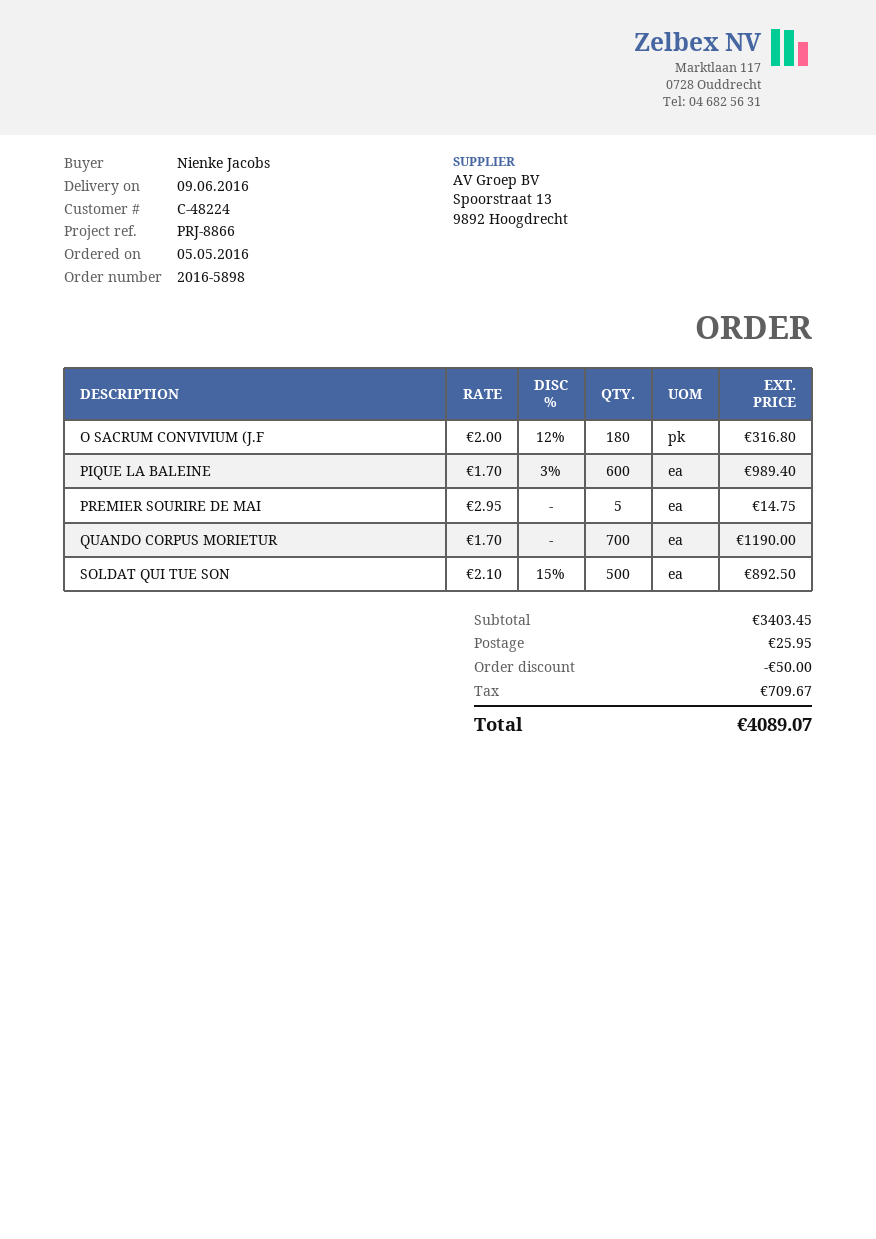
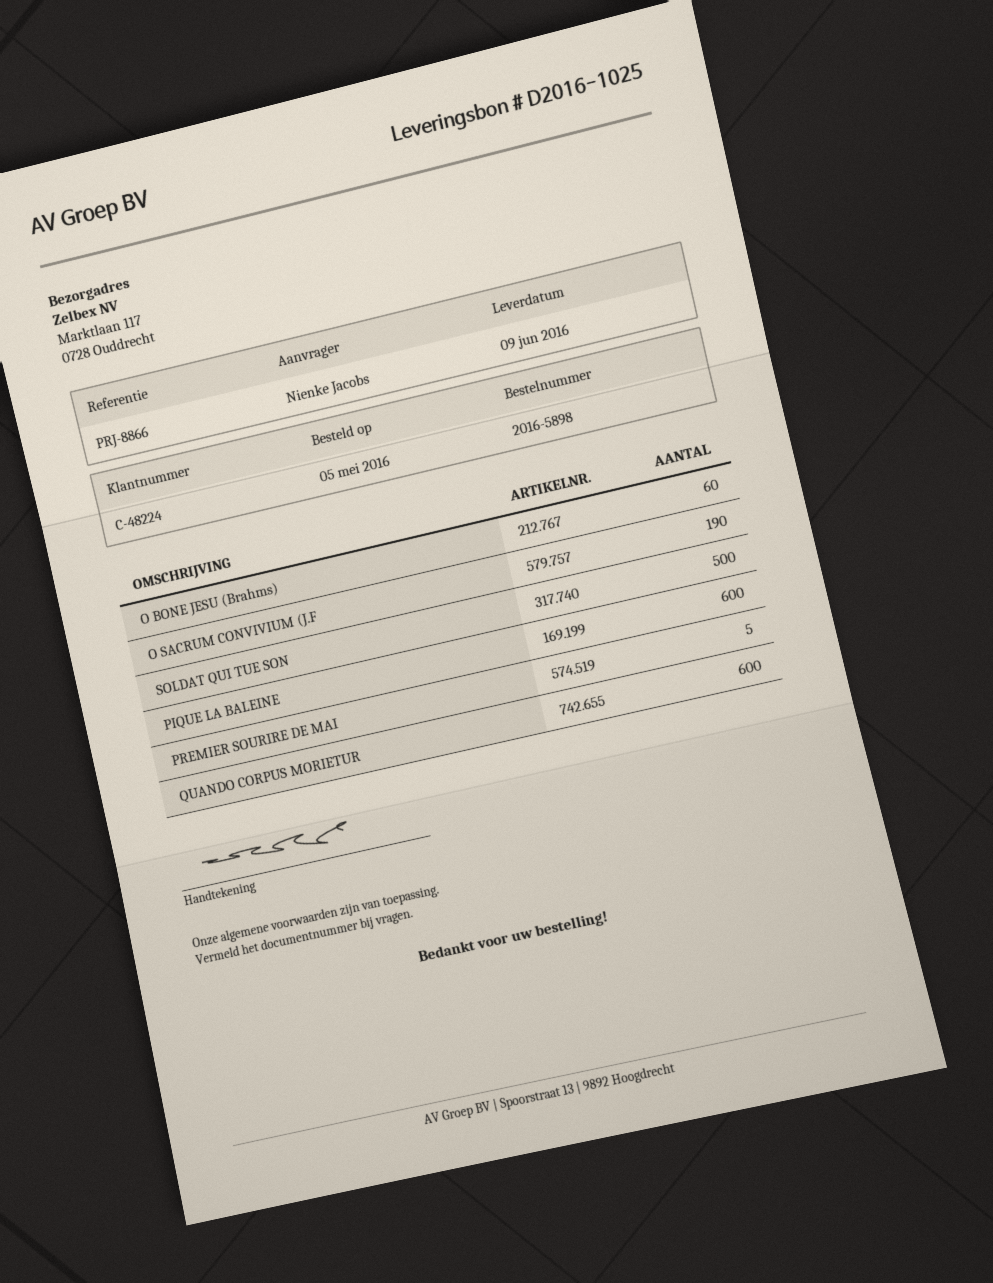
O SACRUM CONVIVIUM (J.F: 180 -> 190
QUANDO CORPUS MORIETUR: 700 -> 600
O BONE JESU (Brahms): none -> 60

